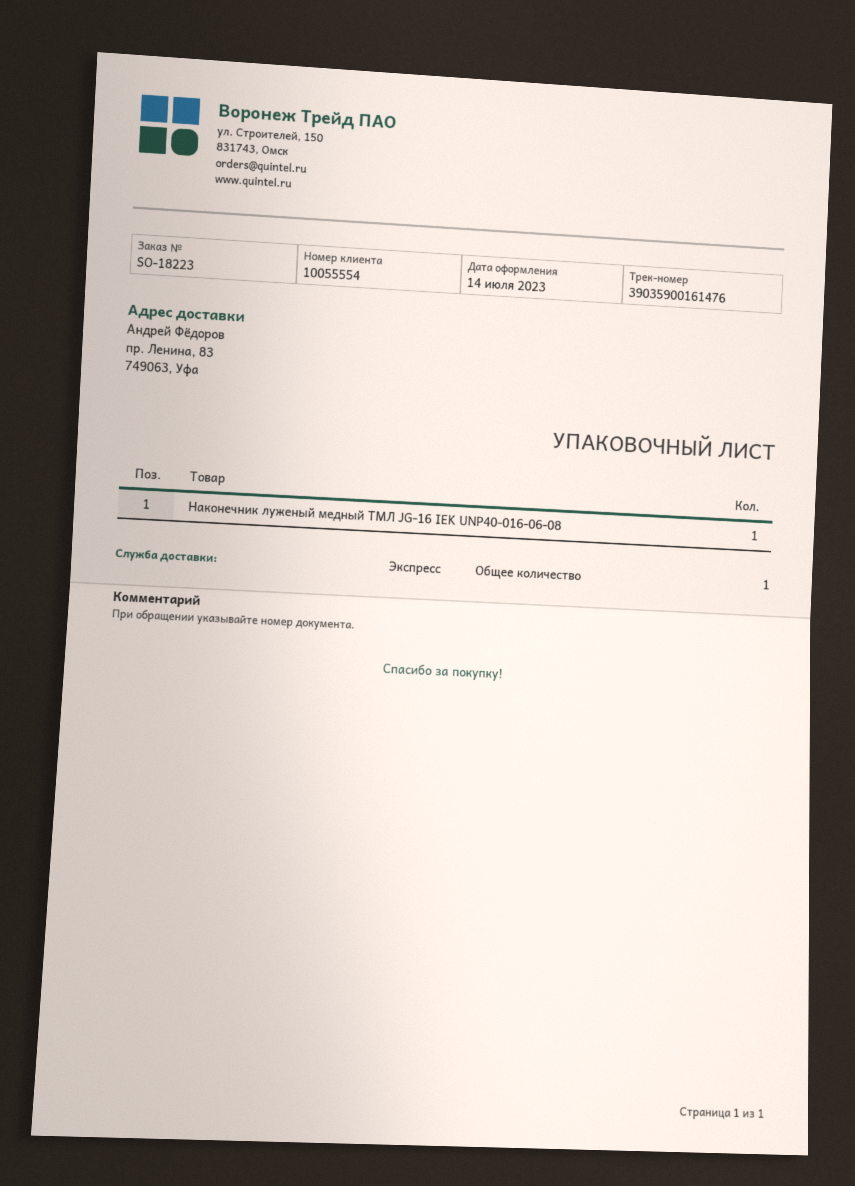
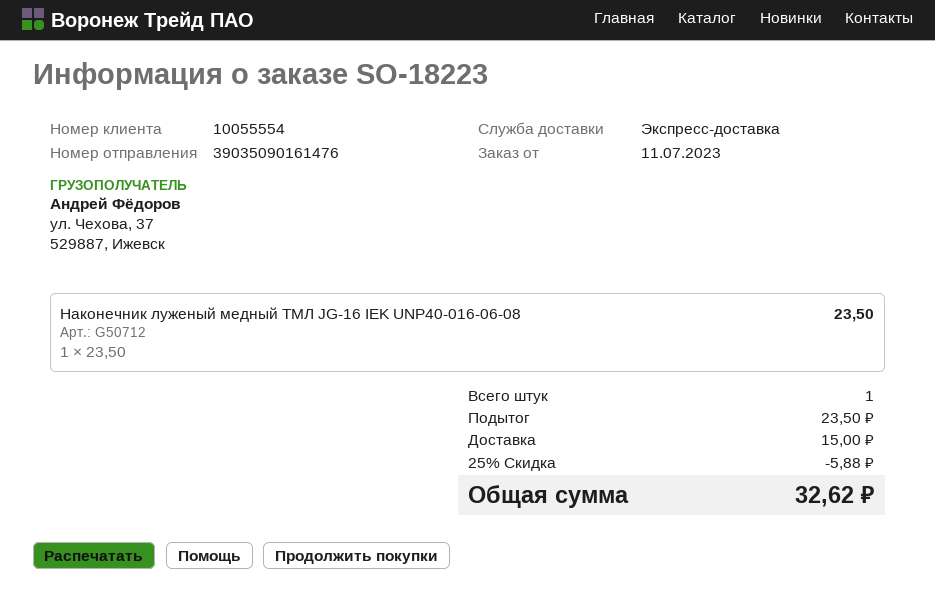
order date: 2023-07-14 -> 2023-07-11
tracking number: 39035900161476 -> 39035090161476
ship to: пр. Ленина, 83, 749063, Уфа -> ул. Чехова, 37, 529887, Ижевск

